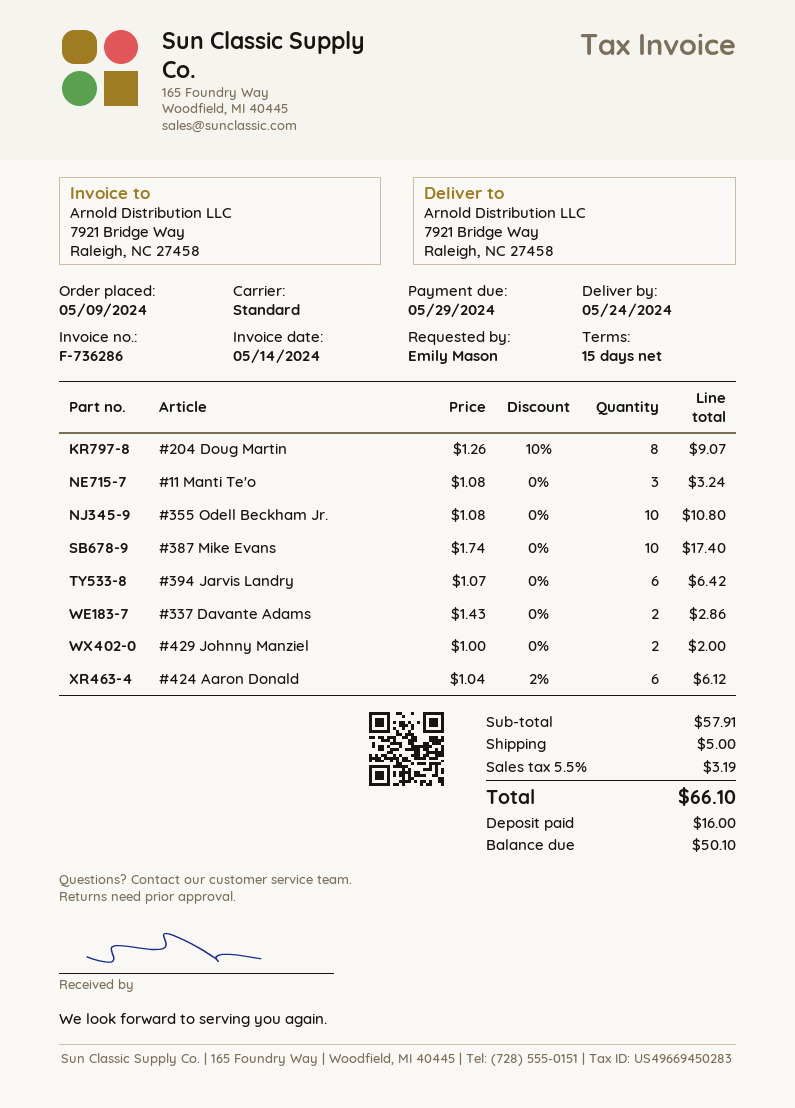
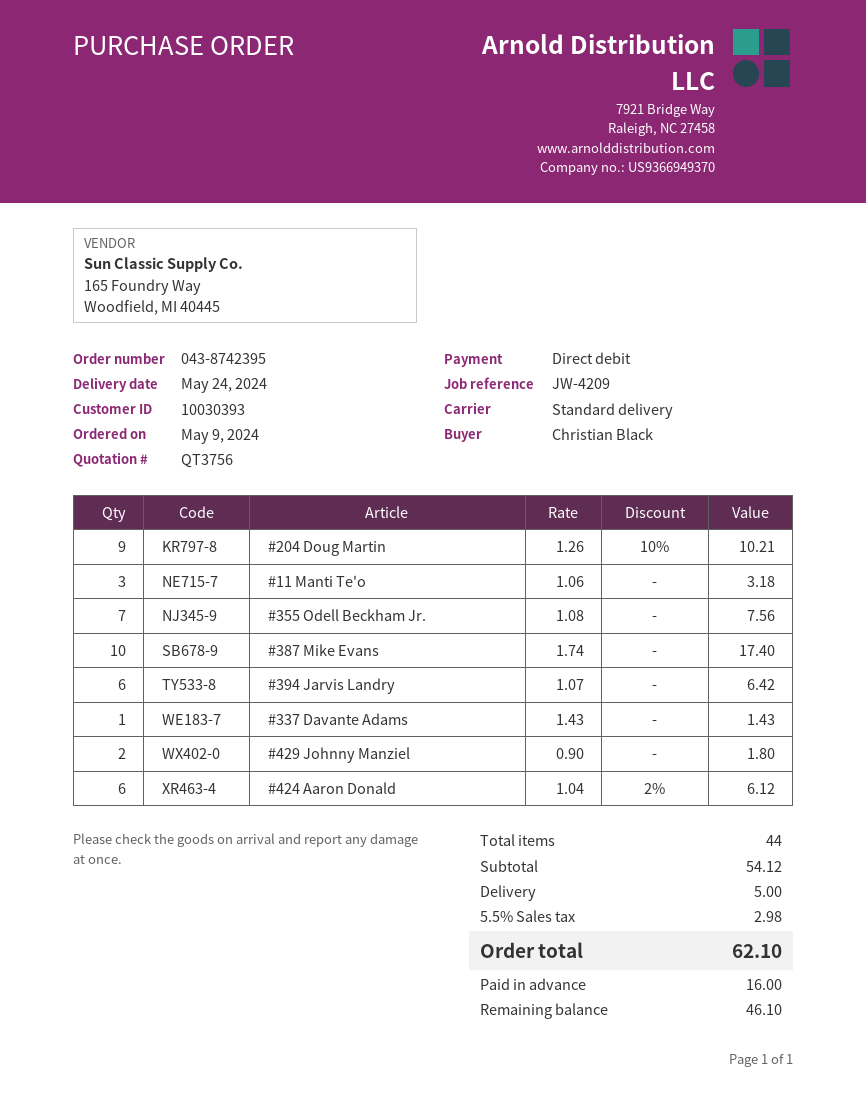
ordered by: Emily Mason -> Christian Black
#204 Doug Martin: 8 x 1.26 - 10% = 9.07 -> 9 x 1.26 - 10% = 10.21
#11 Manti Te'o: 3 x 1.08 = 3.24 -> 3 x 1.06 = 3.18
#355 Odell Beckham Jr.: 10 x 1.08 = 10.80 -> 7 x 1.08 = 7.56
#337 Davante Adams: 2 x 1.43 = 2.86 -> 1 x 1.43 = 1.43
#429 Johnny Manziel: 2 x 1.00 = 2.00 -> 2 x 0.90 = 1.80
subtotal: 57.91 -> 54.12
tax: 5.5% = 3.19 -> 5.5% = 2.98
total: 66.10 -> 62.10
balance: 50.10 -> 46.10

